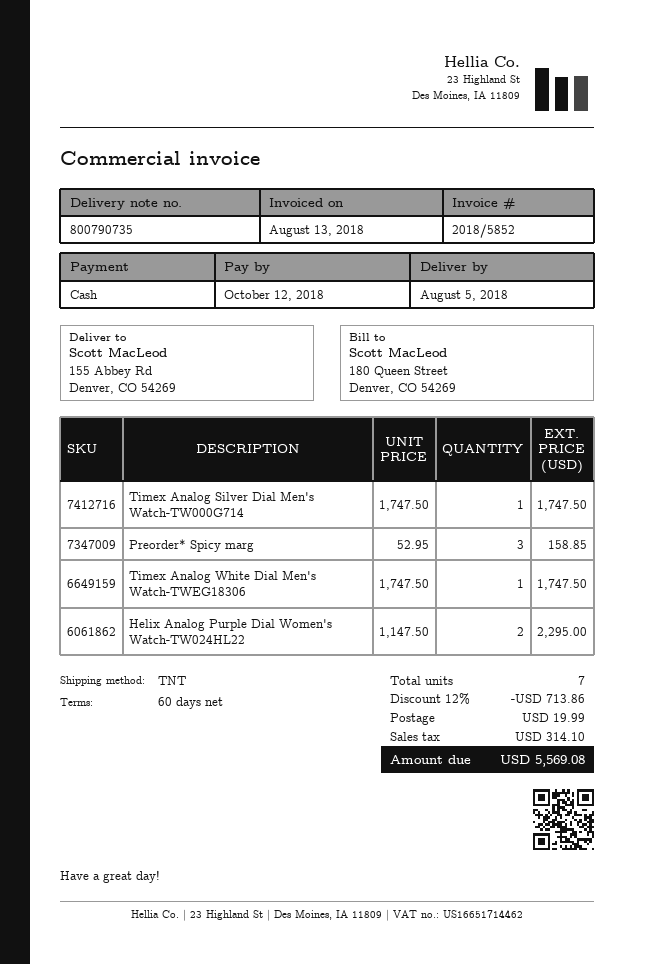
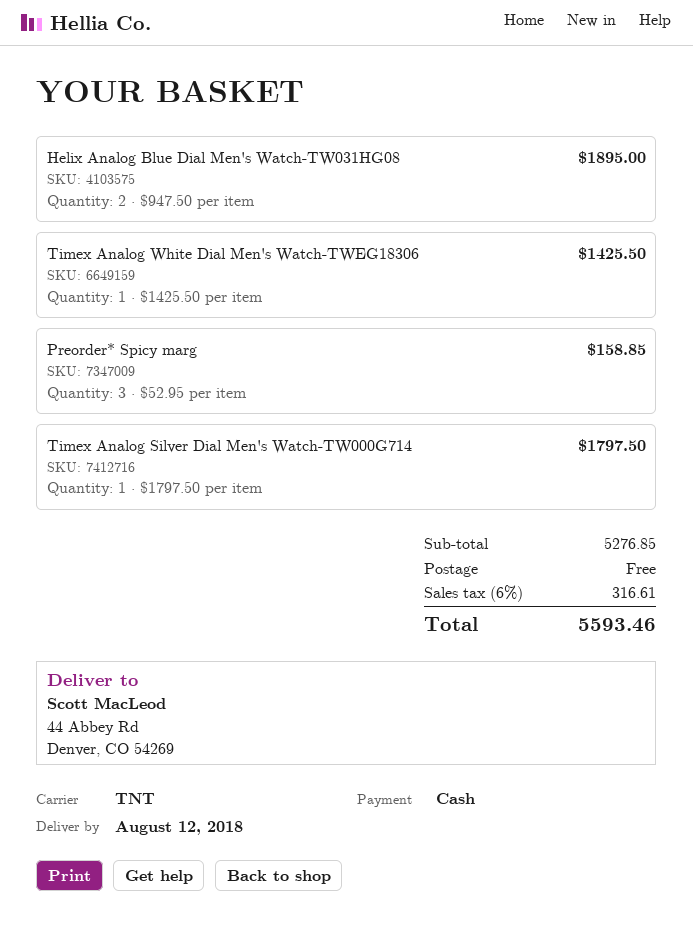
delivery date: 2018-08-05 -> 2018-08-12
ship to: 155 Abbey Rd, Denver, CO 54269 -> 44 Abbey Rd, Denver, CO 54269
Timex Analog Silver Dial Men's Watch-TW000G714: 1 x 1747.50 = 1747.50 -> 1 x 1797.50 = 1797.50
Timex Analog White Dial Men's Watch-TWEG18306: 1 x 1747.50 = 1747.50 -> 1 x 1425.50 = 1425.50
Helix Analog Purple Dial Women's Watch-TW024HL22: 2 x 1147.50 = 2295.00 -> none
Helix Analog Blue Dial Men's Watch-TW031HG08: none -> 2 x 947.50 = 1895.00
discount: 12% = 713.86 -> none
shipping: 19.99 -> 0.00
tax: 314.10 -> 316.61
total: 5569.08 -> 5593.46

